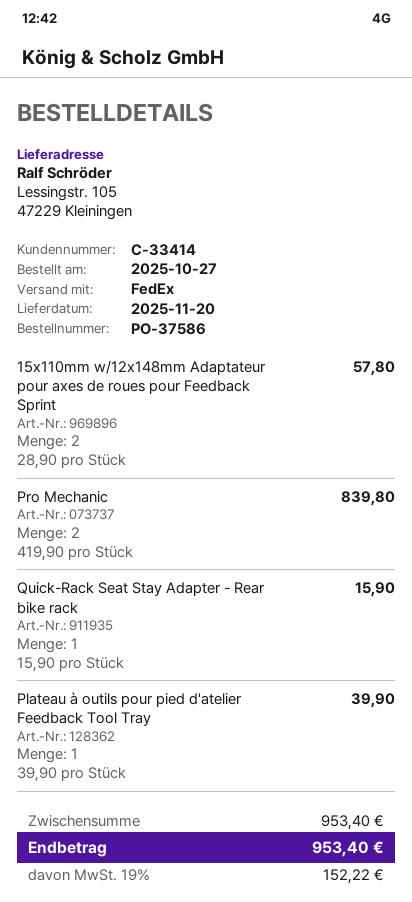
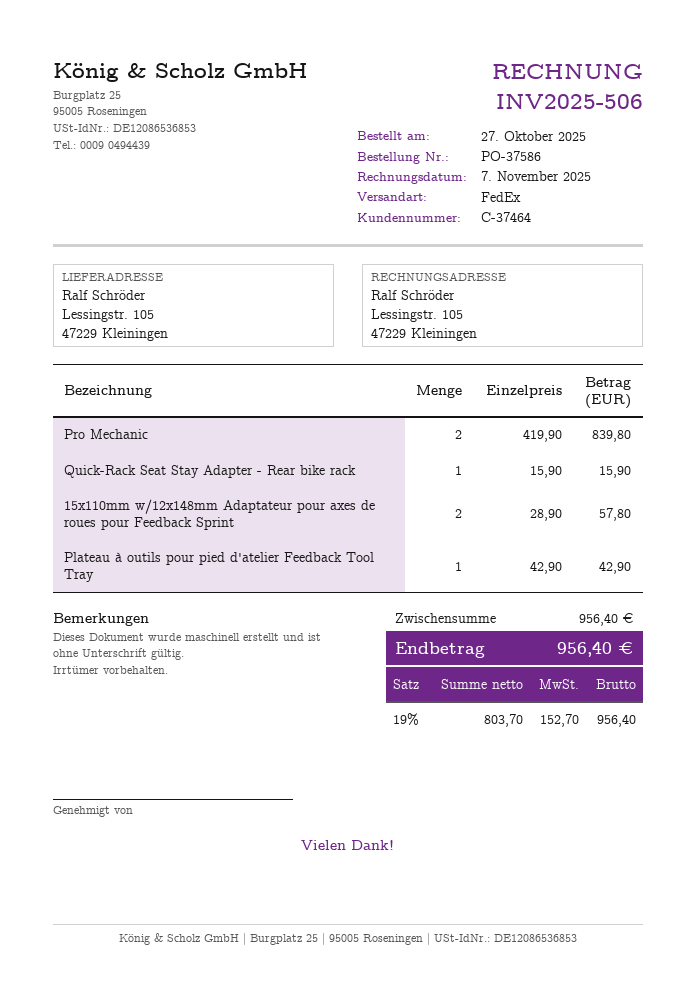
customer number: C-33414 -> C-37464
Plateau à outils pour pied d'atelier Feedback Tool Tray: 1 x 39.90 = 39.90 -> 1 x 42.90 = 42.90
subtotal: 953.40 -> 956.40
tax: 19% = 152.22 -> 19% = 152.70
total: 953.40 -> 956.40

